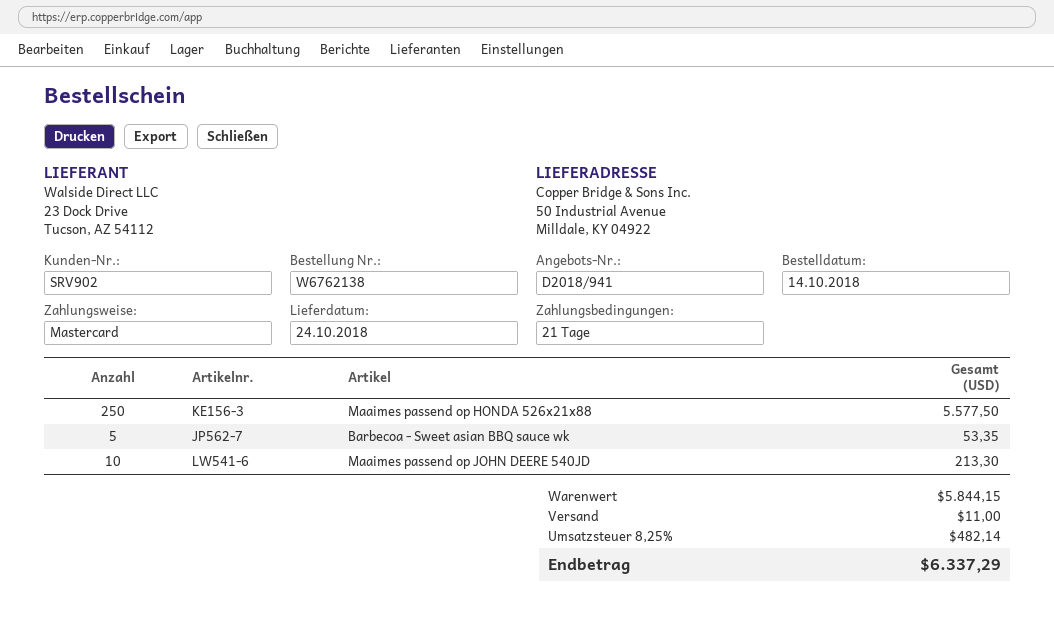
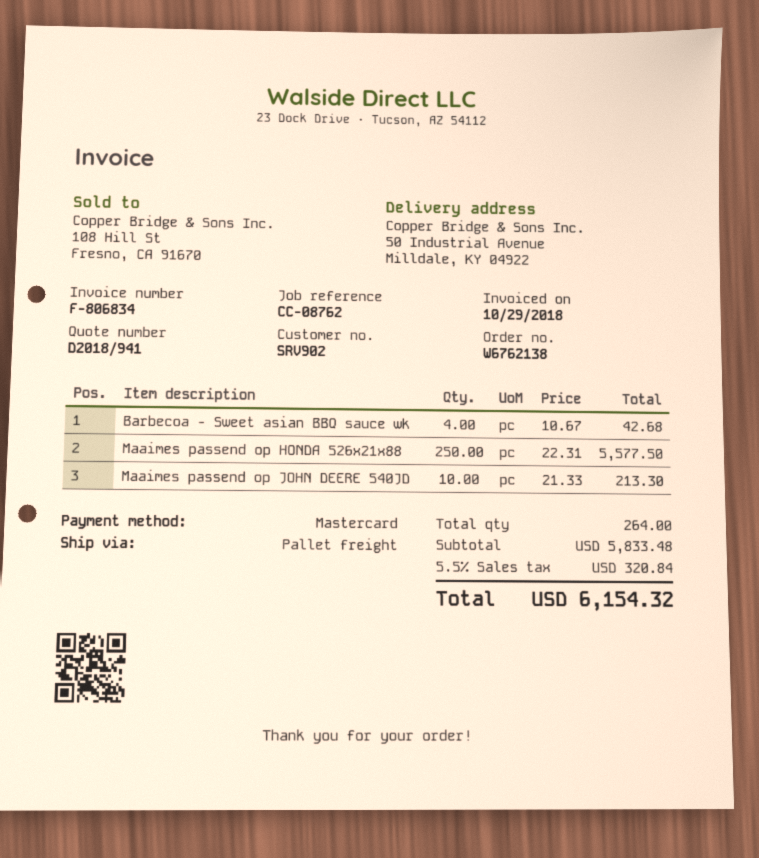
Barbecoa - Sweet asian BBQ sauce wk: 5 for 53.35 -> 4 for 42.68
subtotal: 5844.15 -> 5833.48
shipping: 11.00 -> none
tax: 8.25% = 482.14 -> 5.5% = 320.84
total: 6337.29 -> 6154.32

